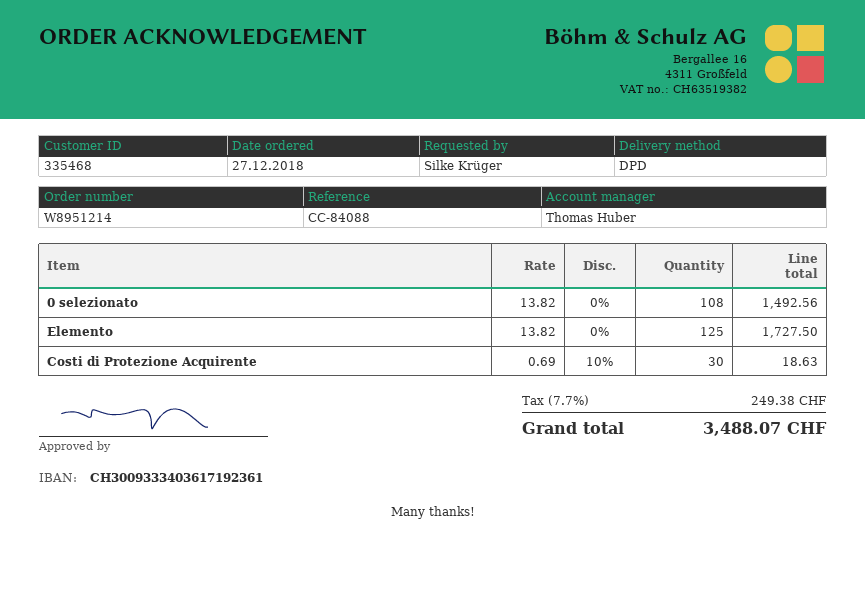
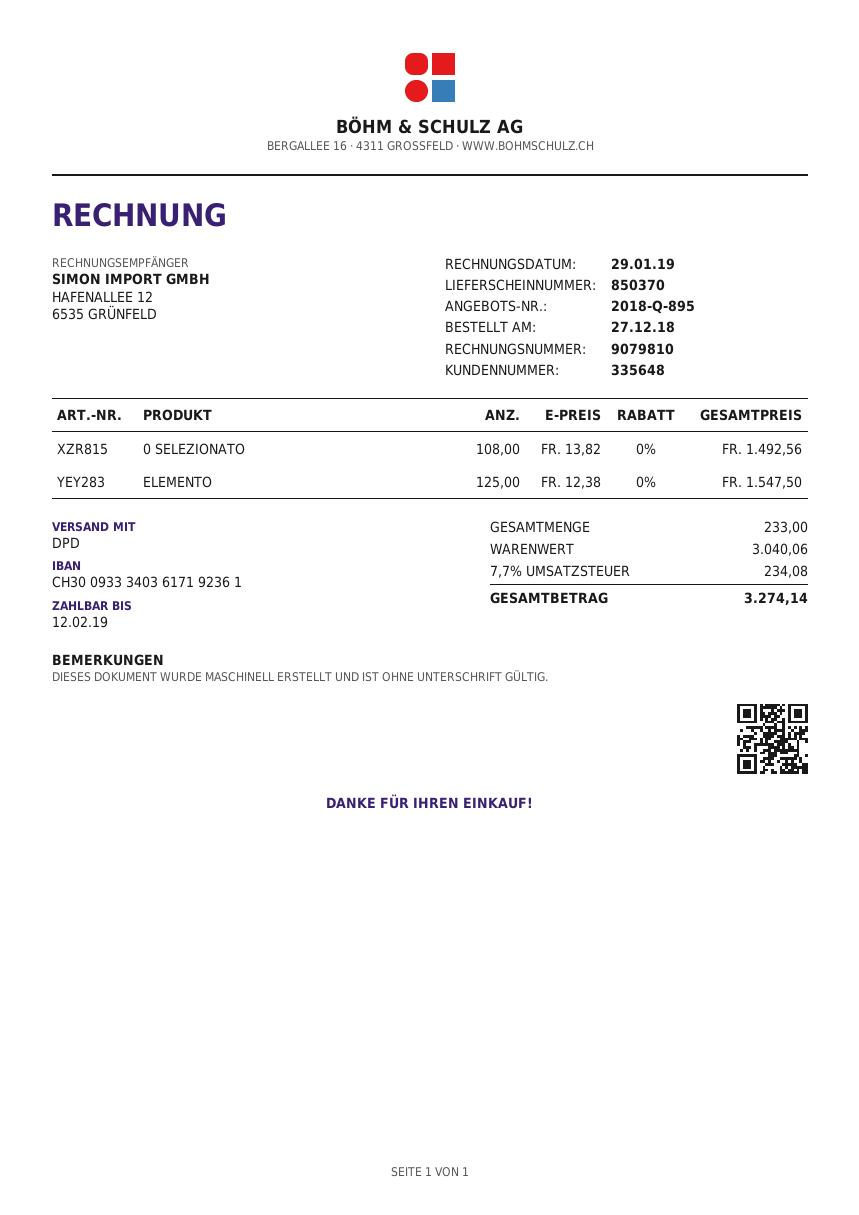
customer number: 335468 -> 335648
Elemento: 125 x 13.82 = 1727.50 -> 125 x 12.38 = 1547.50
Costi di Protezione Acquirente: 30 x 0.69 - 10% = 18.63 -> none
tax: 7.7% = 249.38 -> 7.7% = 234.08
total: 3488.07 -> 3274.14

